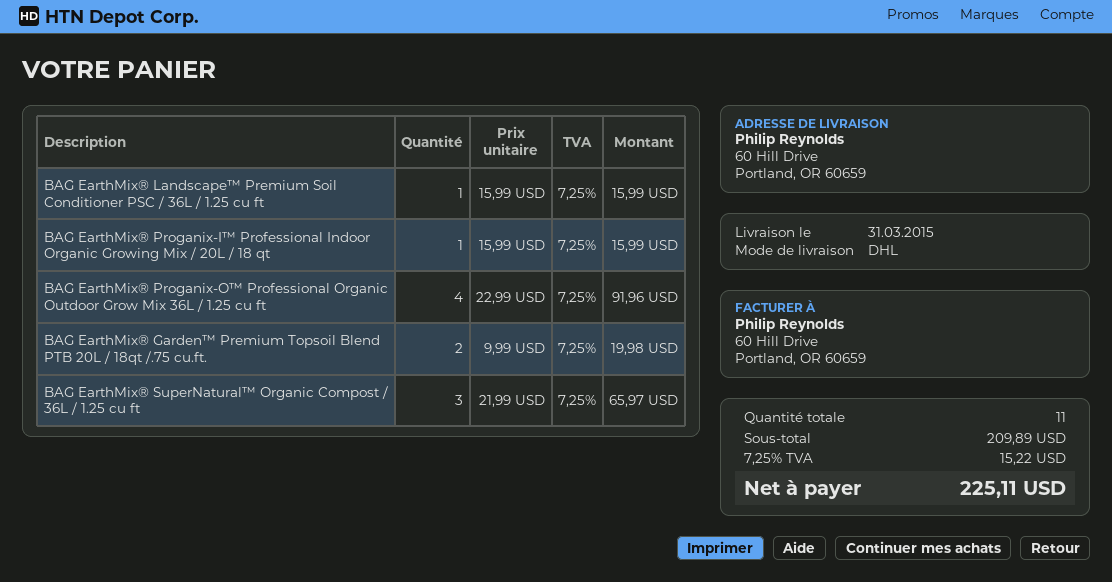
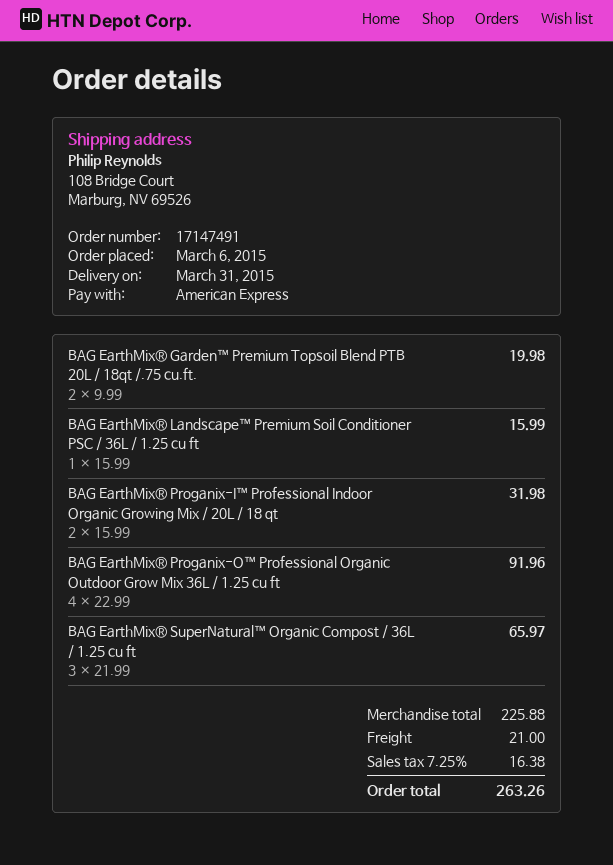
ship to: 60 Hill Drive, Portland, OR 60659 -> 108 Bridge Court, Marburg, NV 69526
BAG EarthMix® Proganix-I™ Professional Indoor Organic Growing Mix / 20L / 18 qt: 1 x 15.99 = 15.99 -> 2 x 15.99 = 31.98
subtotal: 209.89 -> 225.88
shipping: none -> 21.00
tax: 7.25% = 15.22 -> 7.25% = 16.38
total: 225.11 -> 263.26

